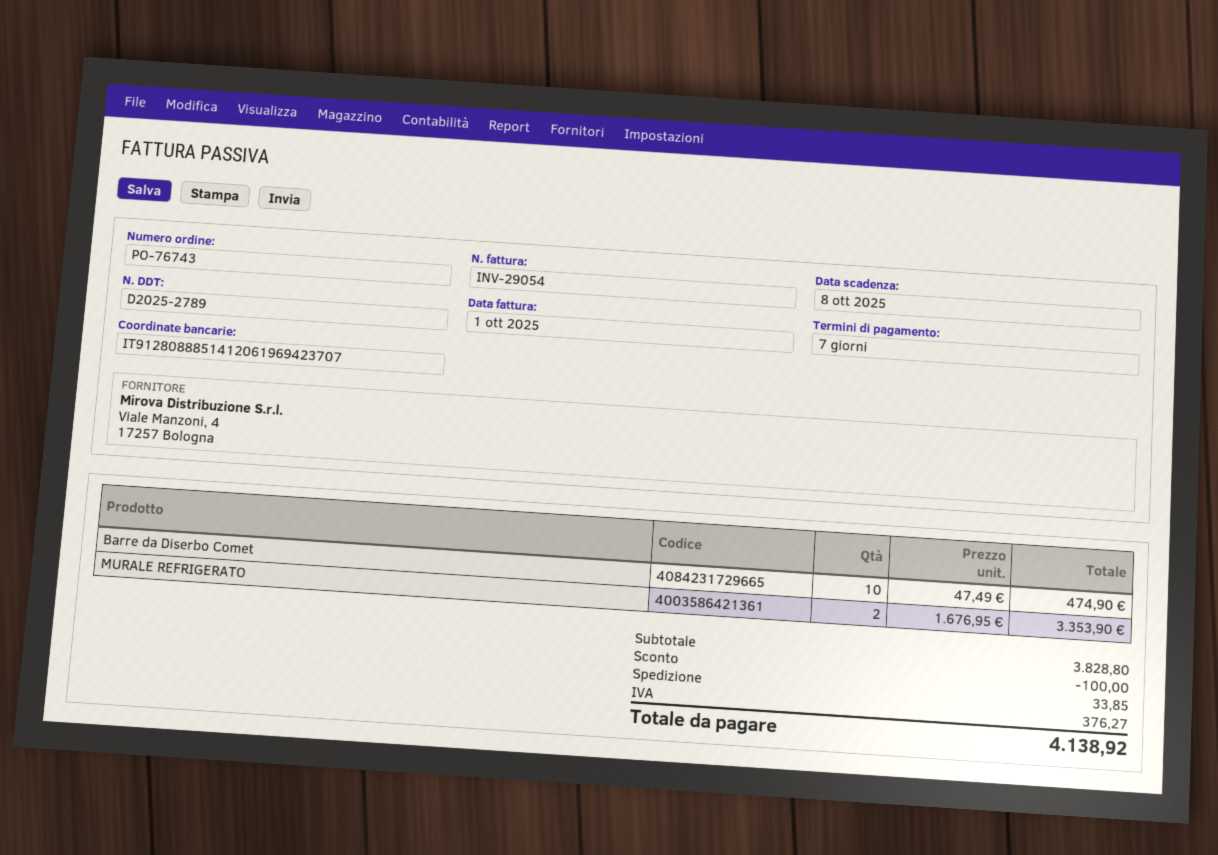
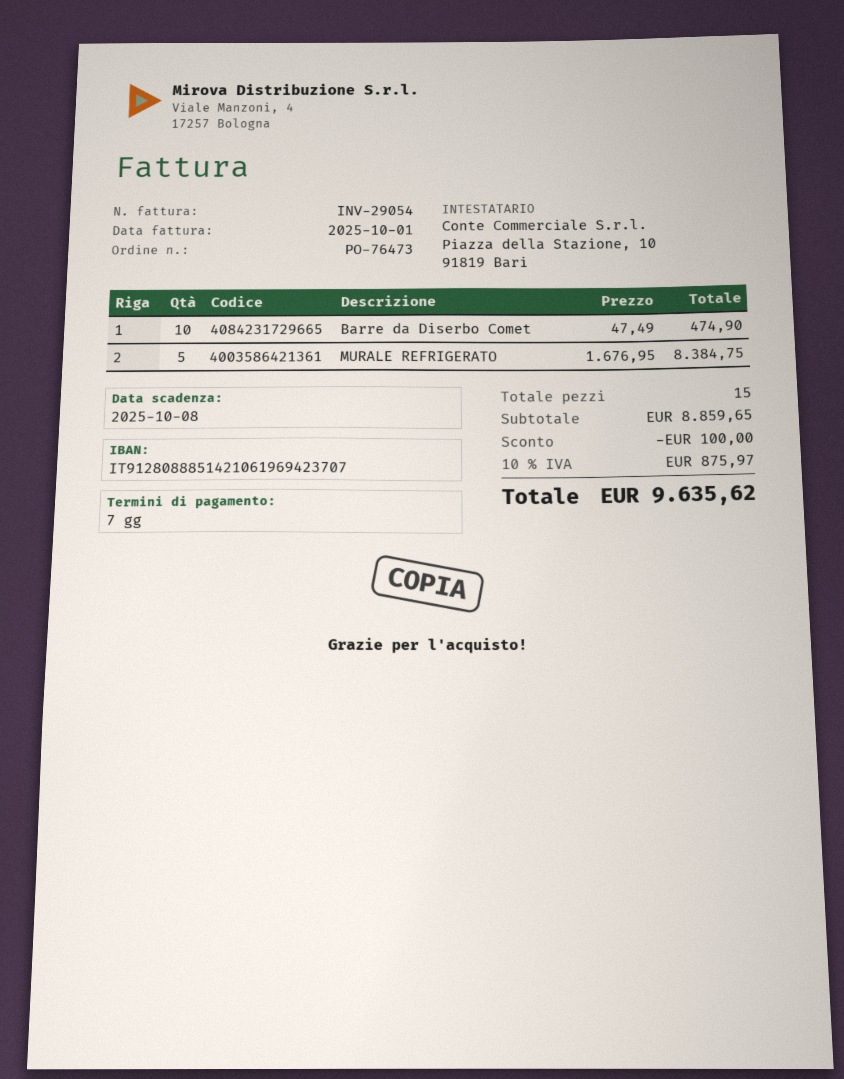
order number: PO-76743 -> PO-76473
bank account: IT9128088851412061969423707 -> IT9128088851421061969423707
MURALE REFRIGERATO: 2 x 1676.95 = 3353.90 -> 5 x 1676.95 = 8384.75
subtotal: 3828.80 -> 8859.65
shipping: 33.85 -> none
tax: 376.27 -> 875.97
total: 4138.92 -> 9635.62

